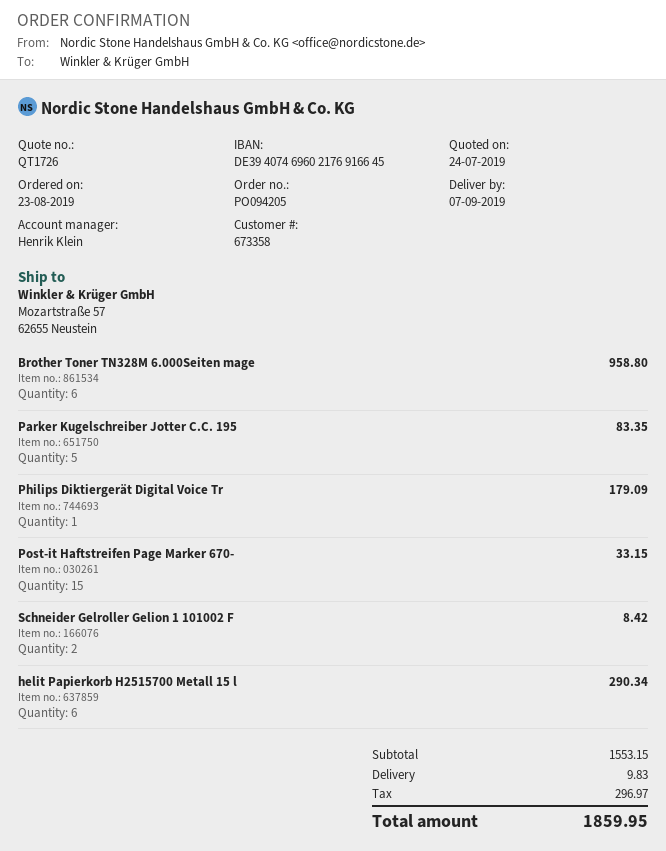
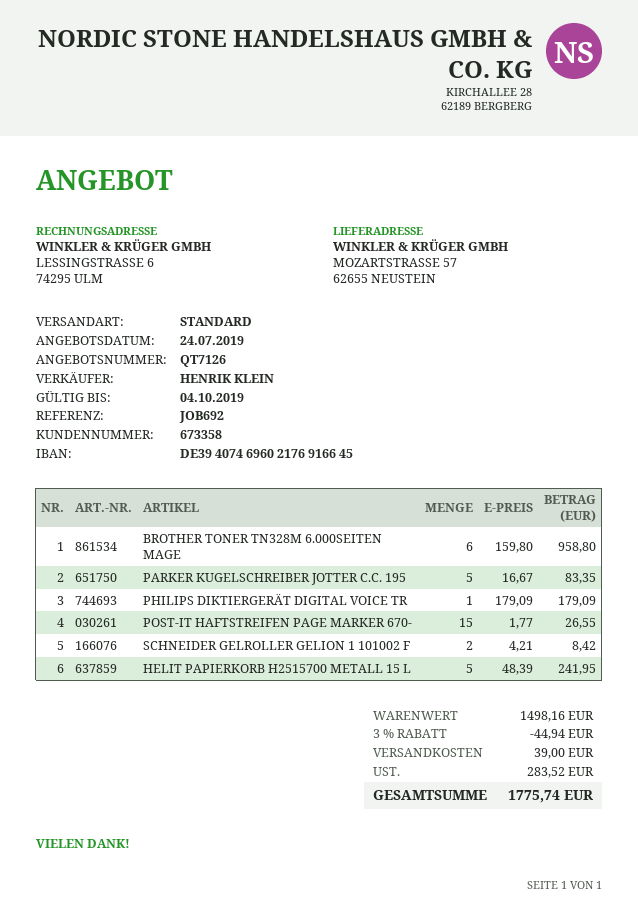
quote number: QT1726 -> QT7126
Post-it Haftstreifen Page Marker 670-: 15 for 33.15 -> 15 for 26.55
helit Papierkorb H2515700 Metall 15 l: 6 for 290.34 -> 5 for 241.95
subtotal: 1553.15 -> 1498.16
discount: none -> 3% = 44.94
shipping: 9.83 -> 39.00
tax: 296.97 -> 283.52
total: 1859.95 -> 1775.74

